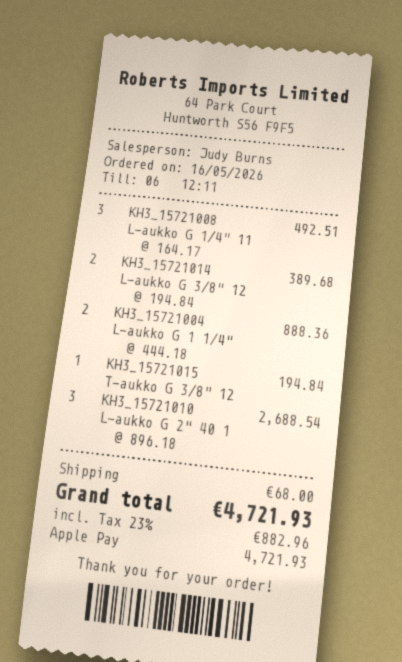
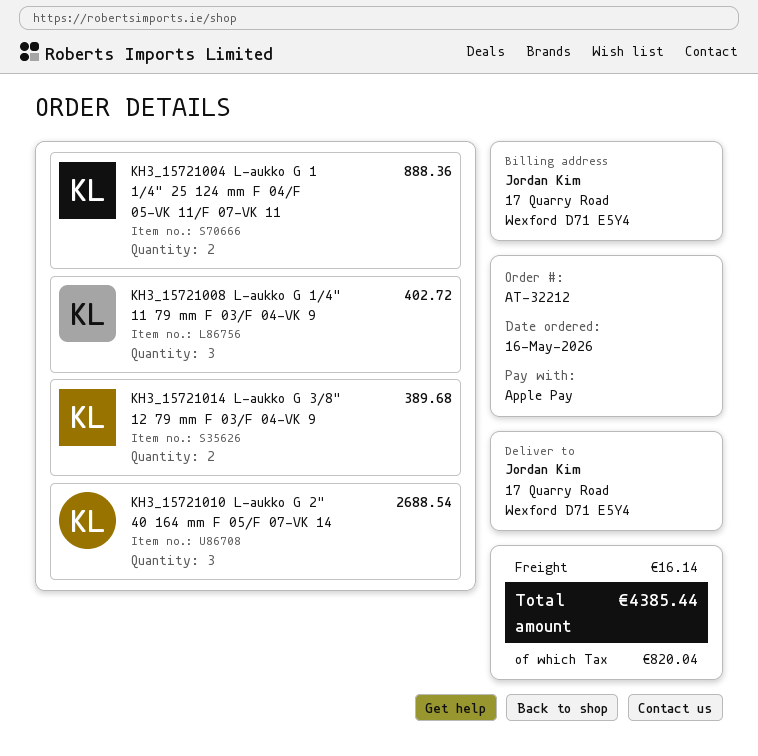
KH3_15721008 L-aukko G 1/4" 11: 3 for 492.51 -> 3 for 402.72
KH3_15721015 T-aukko G 3/8" 12: 1 for 194.84 -> none
shipping: 68.00 -> 16.14
tax: 882.96 -> 820.04
total: 4721.93 -> 4385.44

